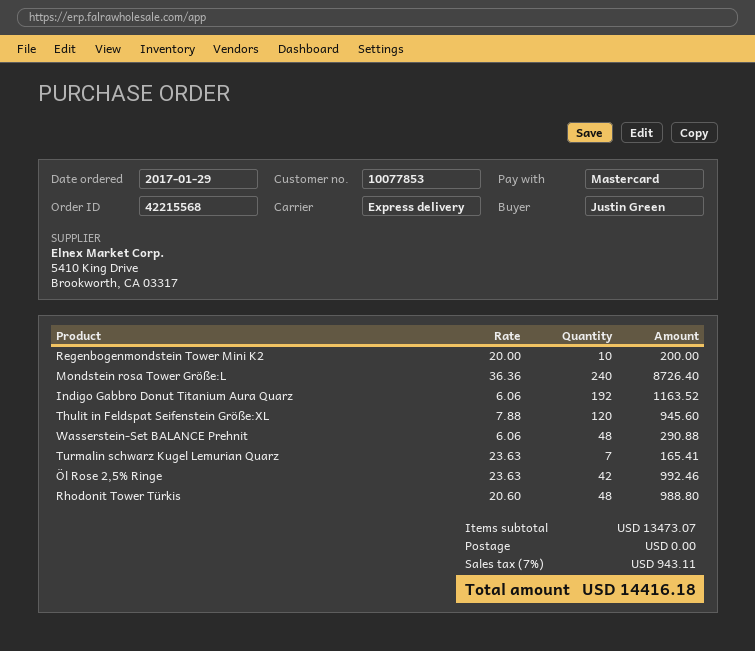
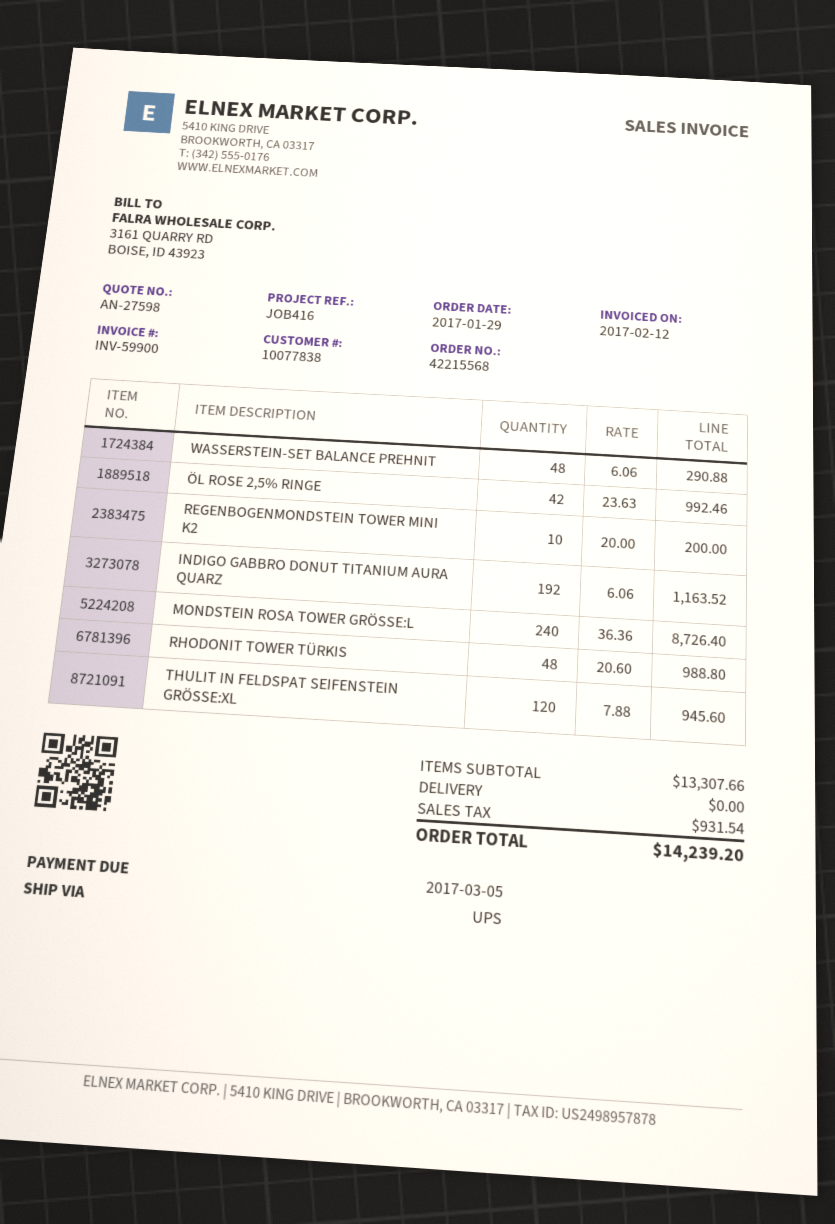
customer number: 10077853 -> 10077838
shipping method: express -> UPS
Turmalin schwarz Kugel Lemurian Quarz: 7 x 23.63 = 165.41 -> none
subtotal: 13473.07 -> 13307.66
tax: 943.11 -> 931.54
total: 14416.18 -> 14239.20

